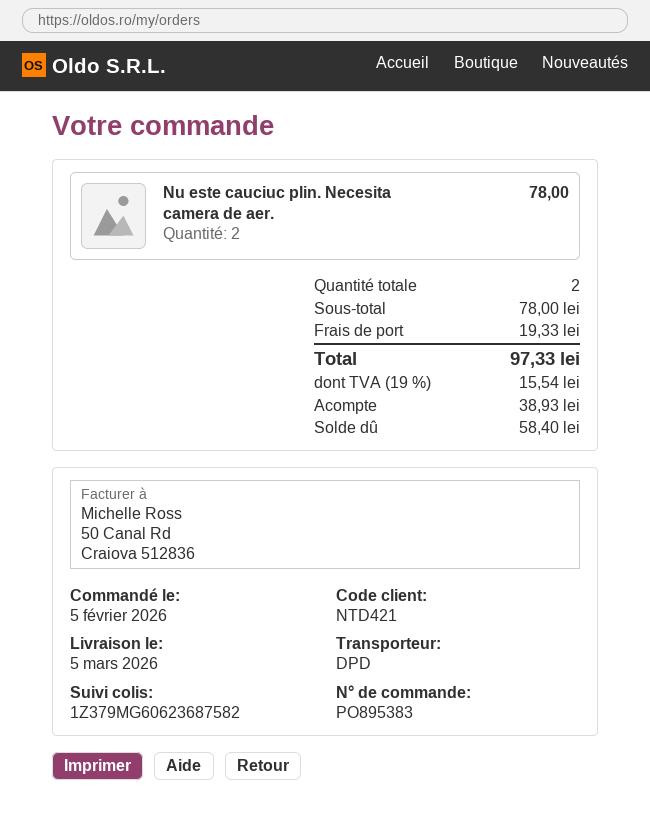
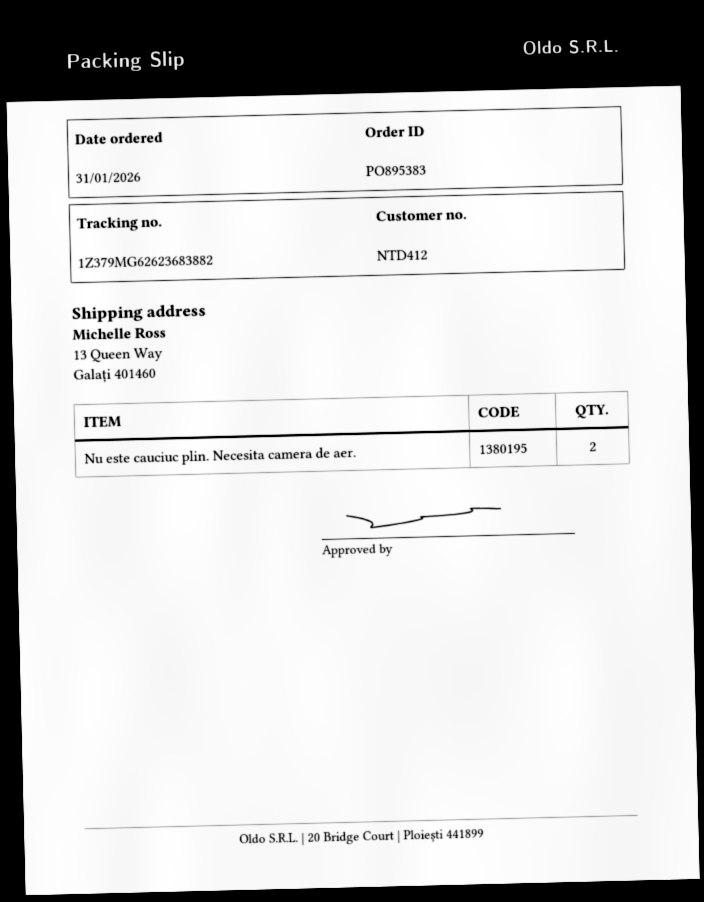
order date: 2026-02-05 -> 2026-01-31
customer number: NTD421 -> NTD412
tracking number: 1Z379MG60623687582 -> 1Z379MG62623683882

